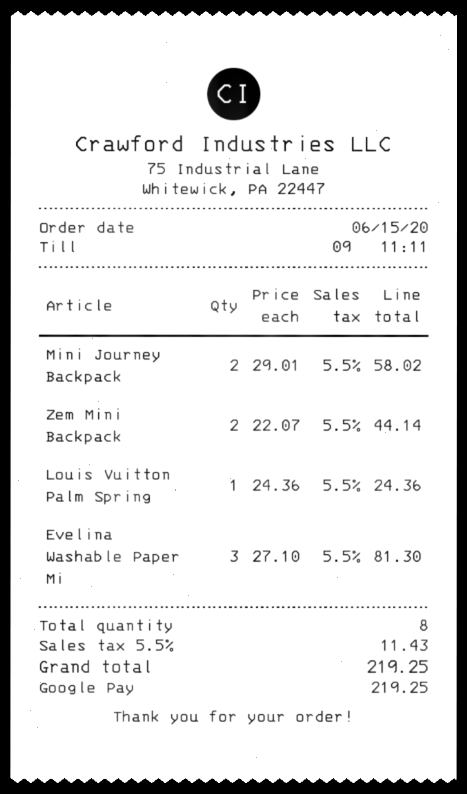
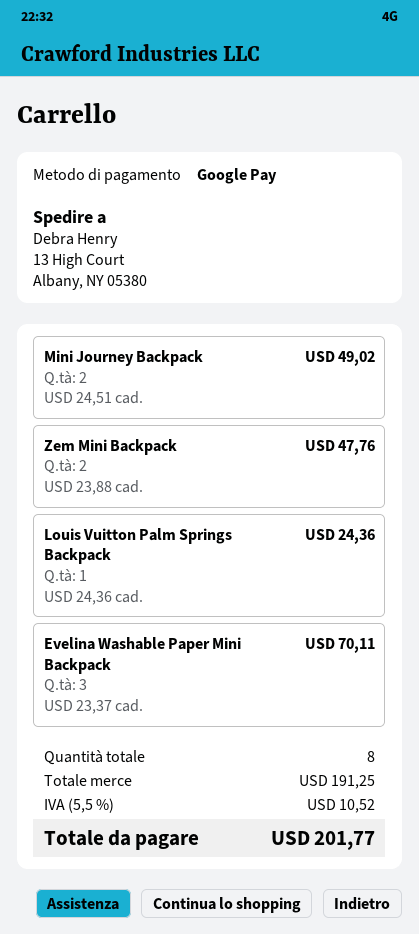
Mini Journey Backpack: 2 x 29.01 = 58.02 -> 2 x 24.51 = 49.02
Zem Mini Backpack: 2 x 22.07 = 44.14 -> 2 x 23.88 = 47.76
Evelina Washable Paper Mi: 3 x 27.10 = 81.30 -> 3 x 23.37 = 70.11
tax: 5.5% = 11.43 -> 5.5% = 10.52
total: 219.25 -> 201.77

